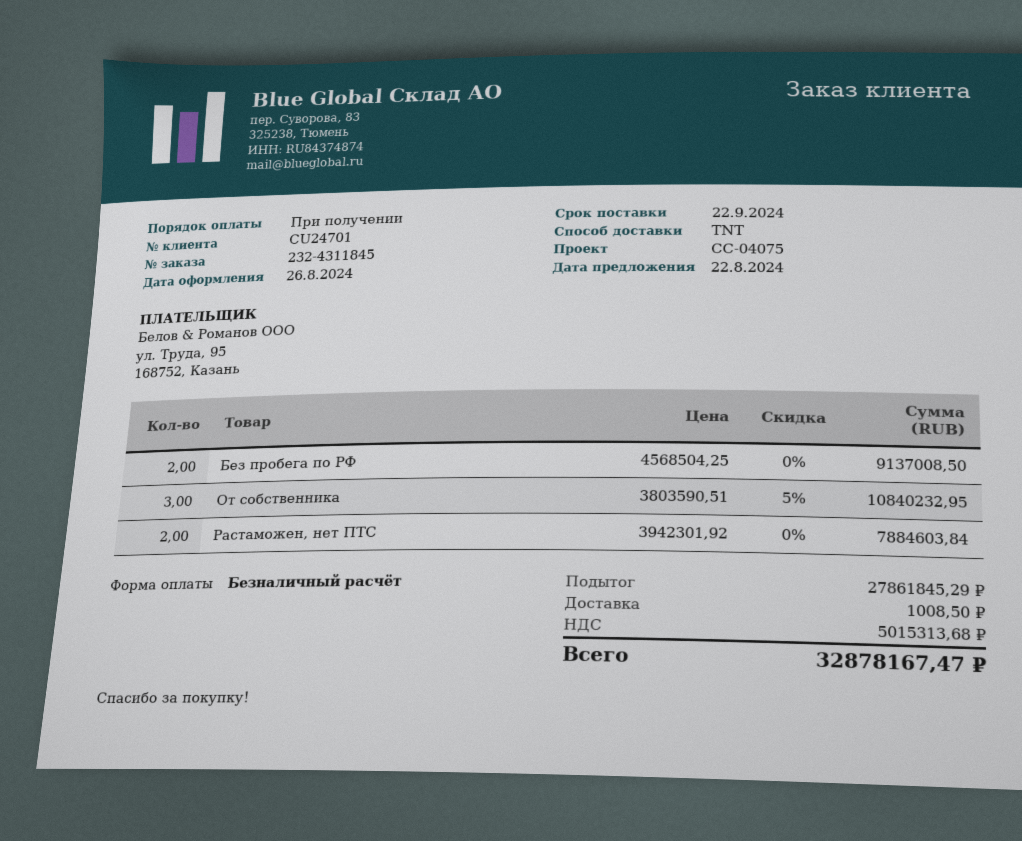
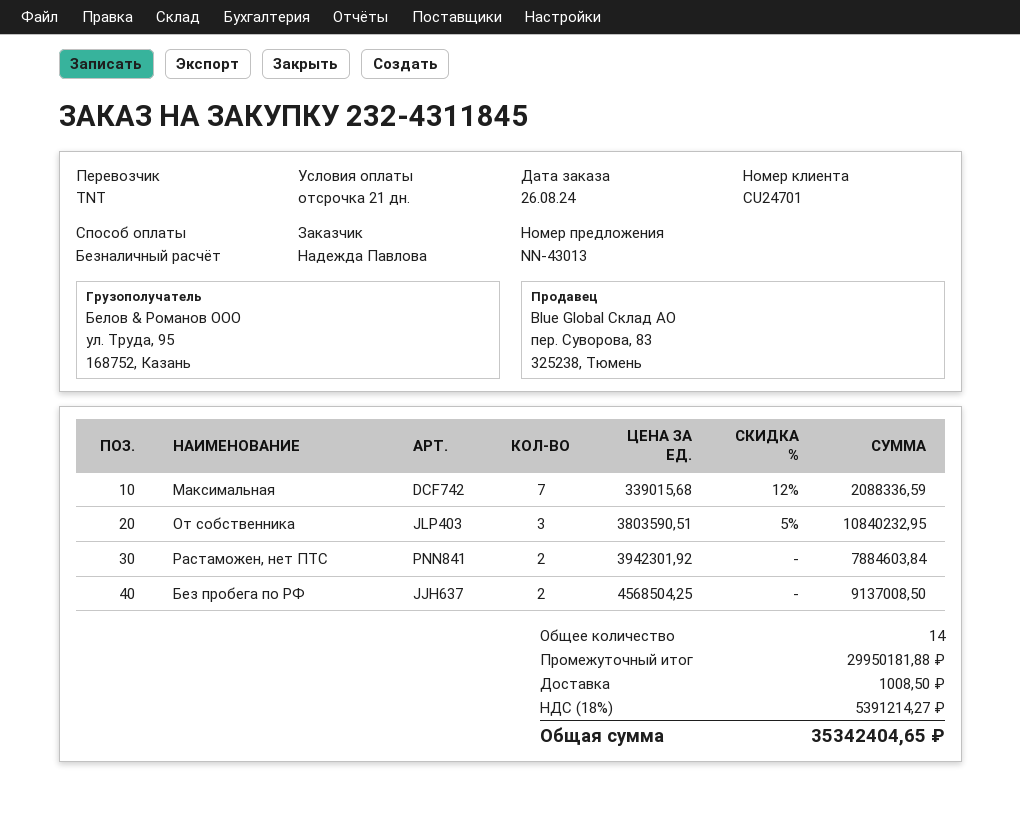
payment terms: on receipt -> 21 days
Максимальная: none -> 7 x 339015.68 - 12% = 2088336.59
subtotal: 27861845.29 -> 29950181.88
tax: 5015313.68 -> 5391214.27
total: 32878167.47 -> 35342404.65

